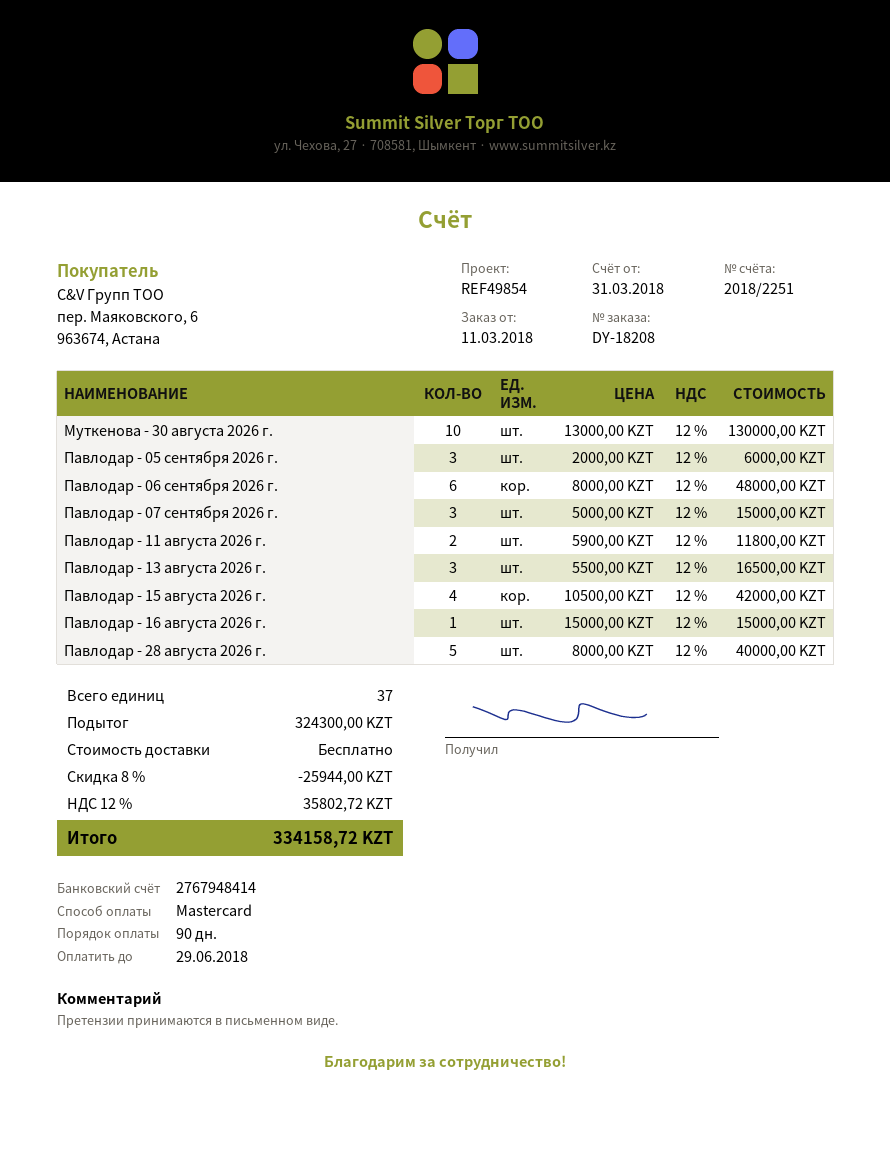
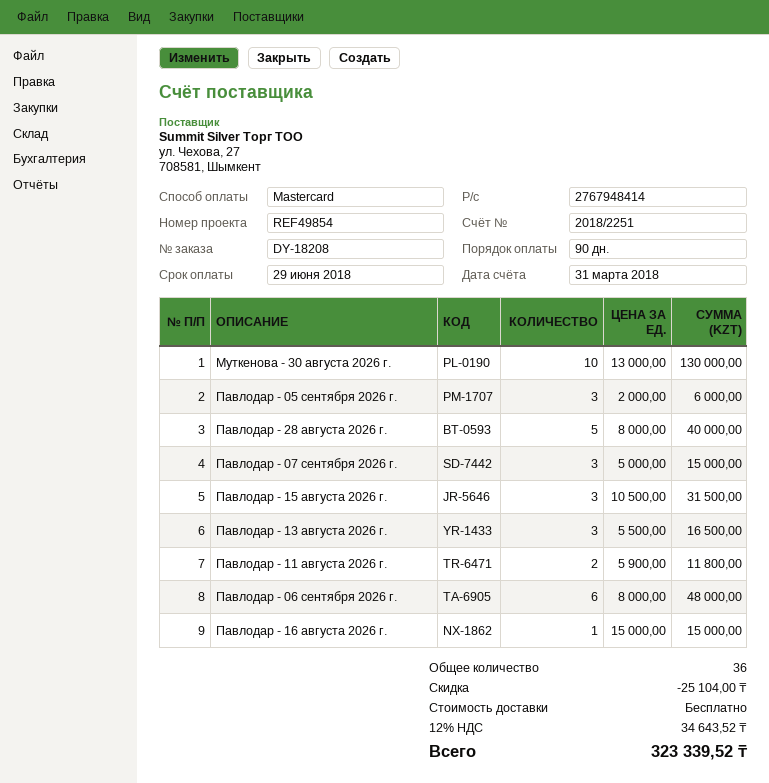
Павлодар - 15 августа 2026 г.: 4 x 10500.00 = 42000.00 -> 3 x 10500.00 = 31500.00
total quantity: 37 -> 36
discount: 25944.00 -> 25104.00
tax: 12% = 35802.72 -> 12% = 34643.52
total: 334158.72 -> 323339.52

